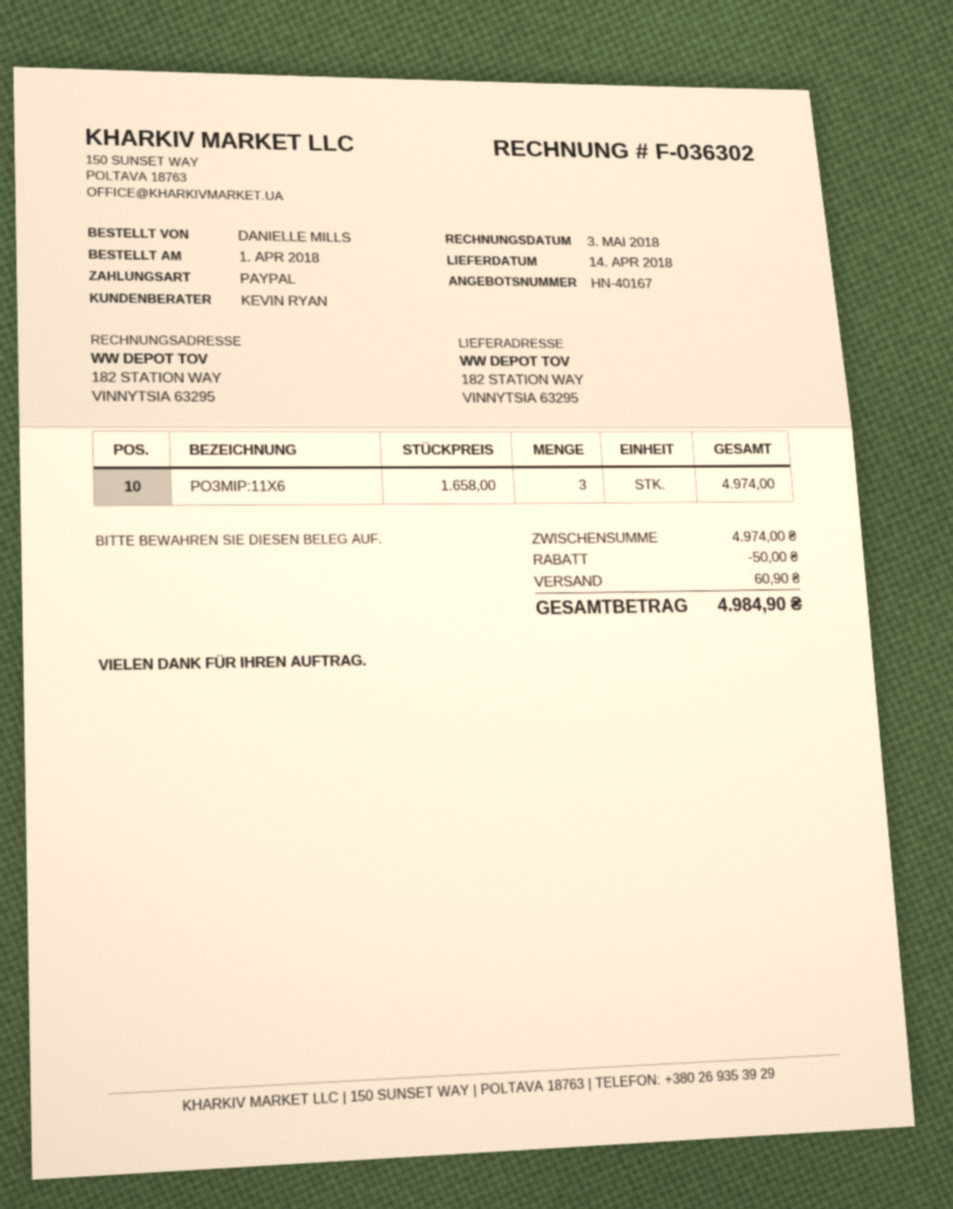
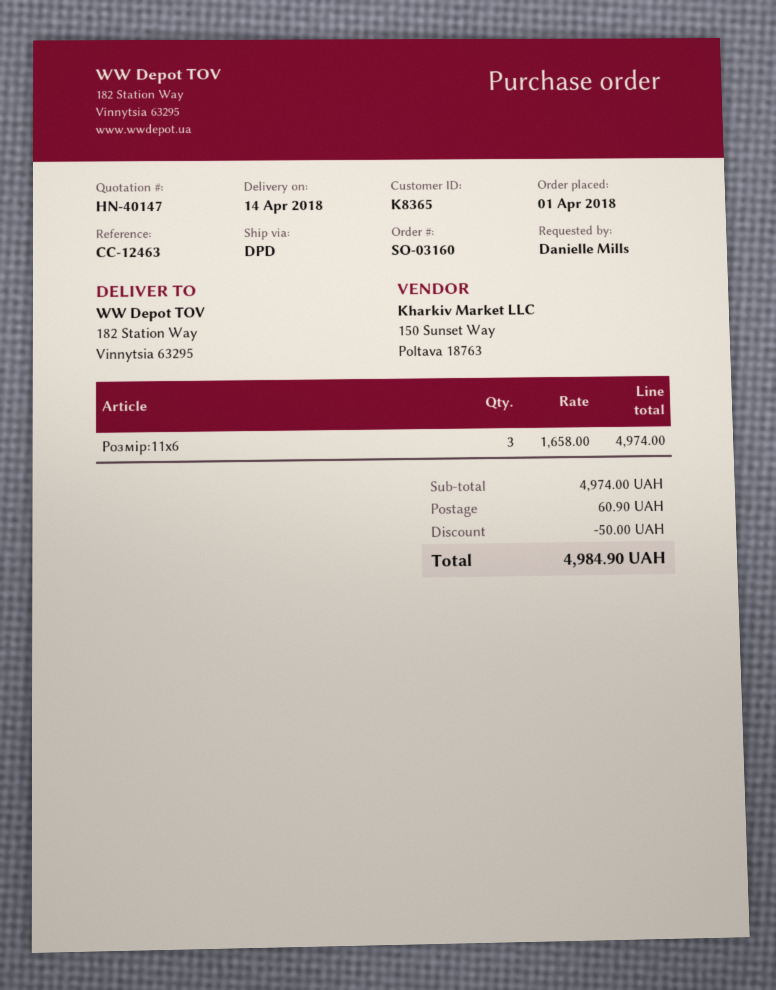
quote number: HN-40167 -> HN-40147

